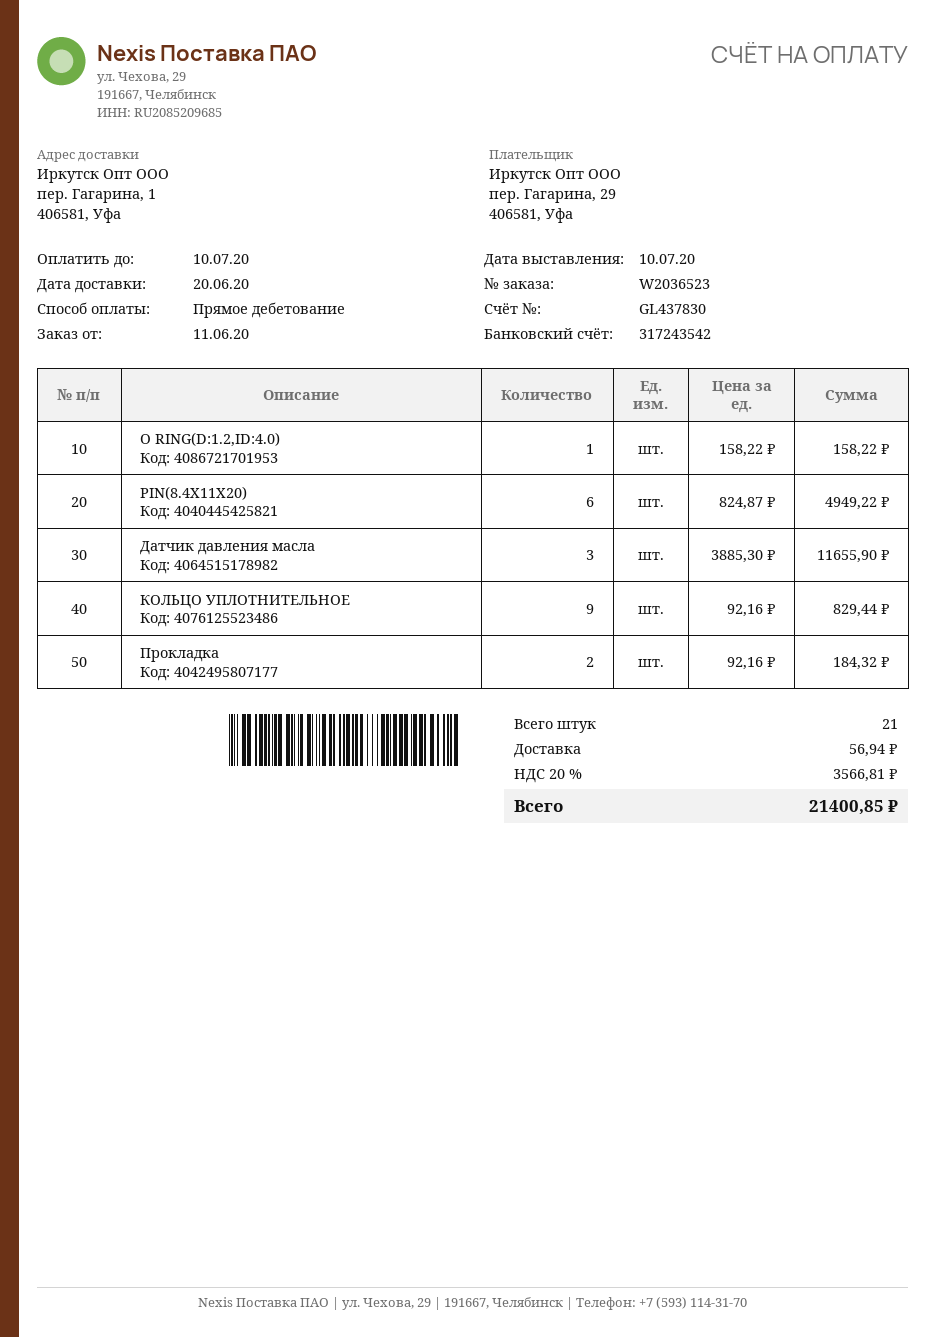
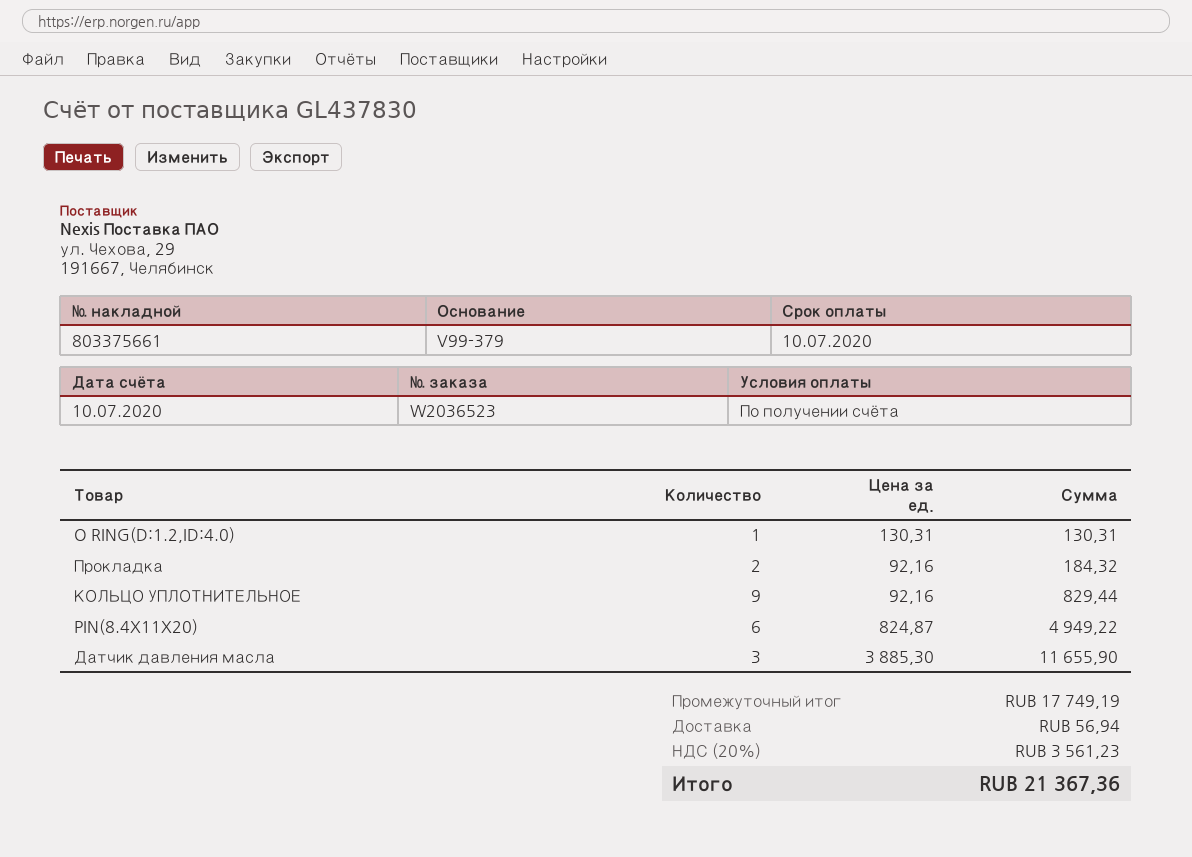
O RING(D:1.2,ID:4.0): 1 x 158.22 = 158.22 -> 1 x 130.31 = 130.31
tax: 20% = 3566.81 -> 20% = 3561.23
total: 21400.85 -> 21367.36

